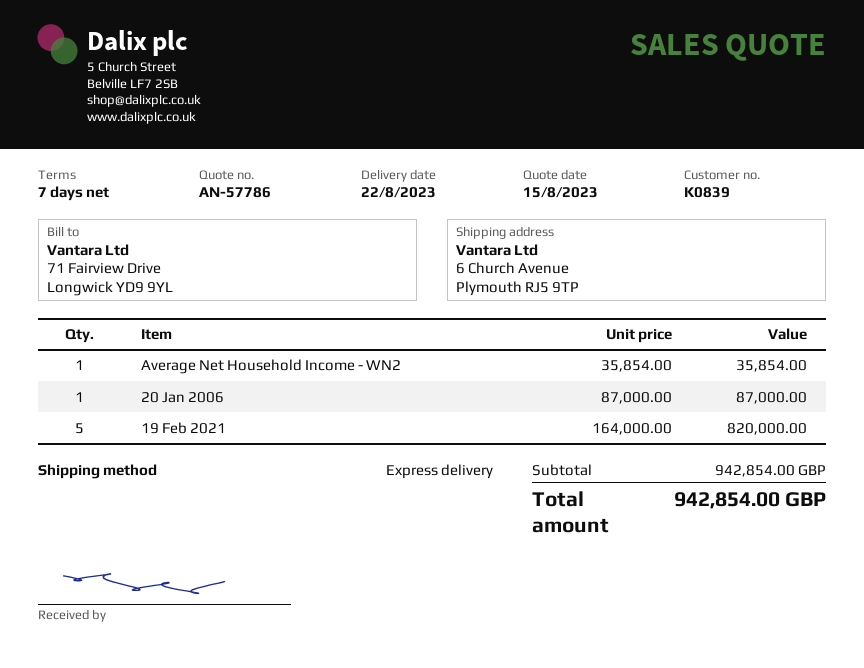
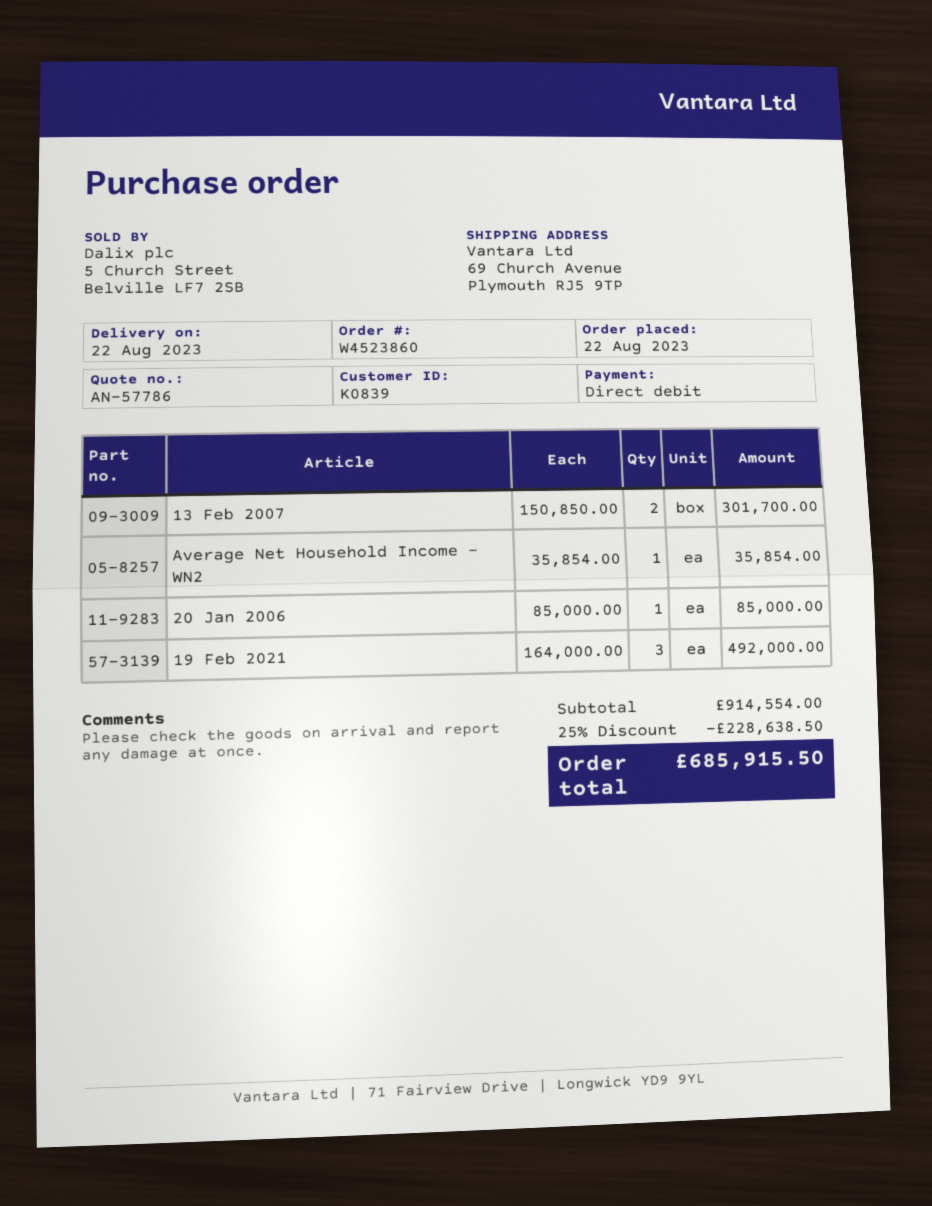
ship to: 6 Church Avenue, Plymouth RJ5 9TP -> 69 Church Avenue, Plymouth RJ5 9TP
20 Jan 2006: 1 x 87000.00 = 87000.00 -> 1 x 85000.00 = 85000.00
19 Feb 2021: 5 x 164000.00 = 820000.00 -> 3 x 164000.00 = 492000.00
13 Feb 2007: none -> 2 x 150850.00 = 301700.00
subtotal: 942854.00 -> 914554.00
discount: none -> 25% = 228638.50
total: 942854.00 -> 685915.50

